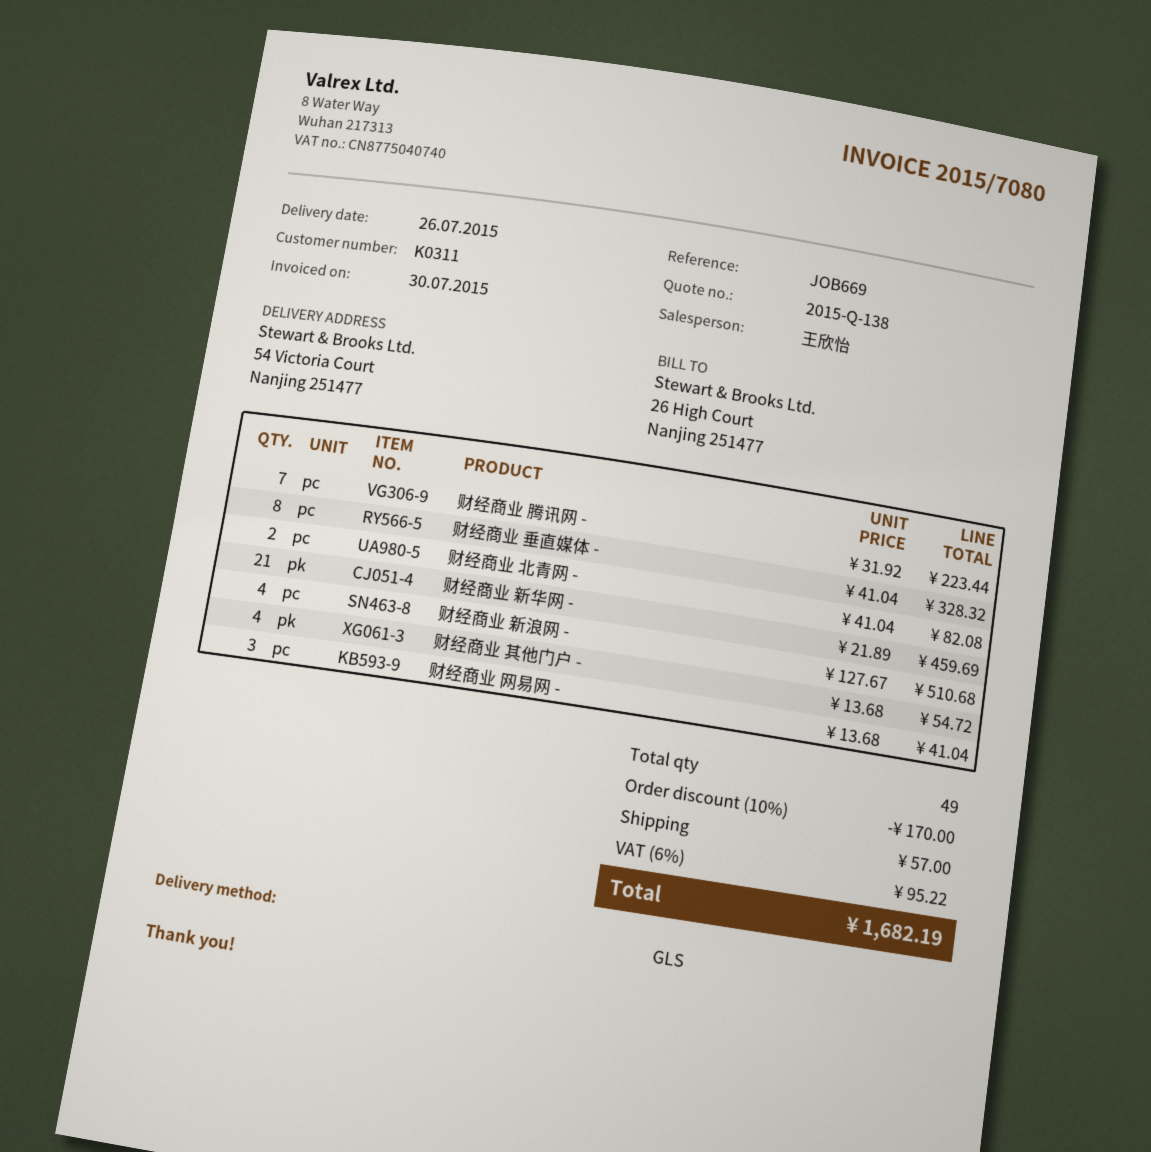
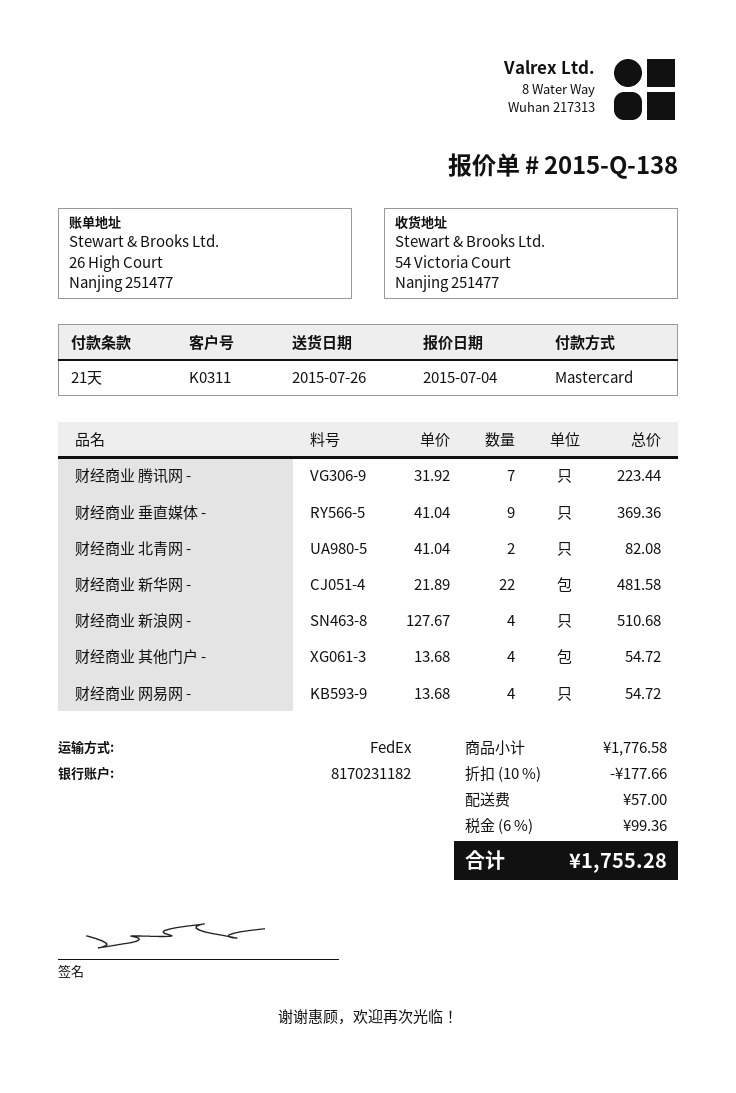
shipping method: GLS -> FedEx
财经商业 垂直媒体 -: 8 x 41.04 = 328.32 -> 9 x 41.04 = 369.36
财经商业 新华网 -: 21 x 21.89 = 459.69 -> 22 x 21.89 = 481.58
财经商业 网易网 -: 3 x 13.68 = 41.04 -> 4 x 13.68 = 54.72
discount: 10% = 170.00 -> 10% = 177.66
tax: 6% = 95.22 -> 6% = 99.36
total: 1682.19 -> 1755.28

